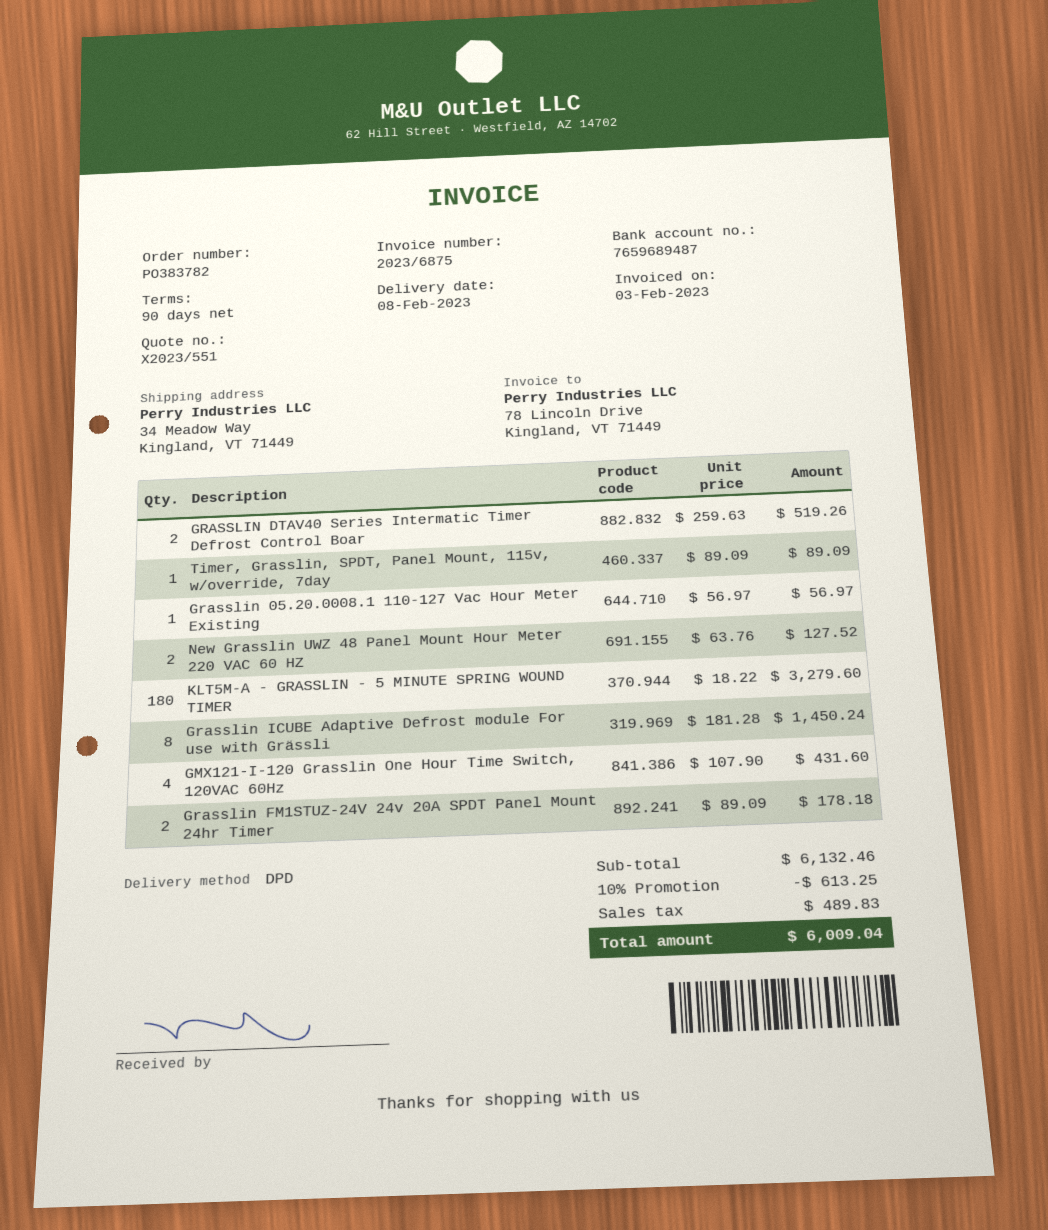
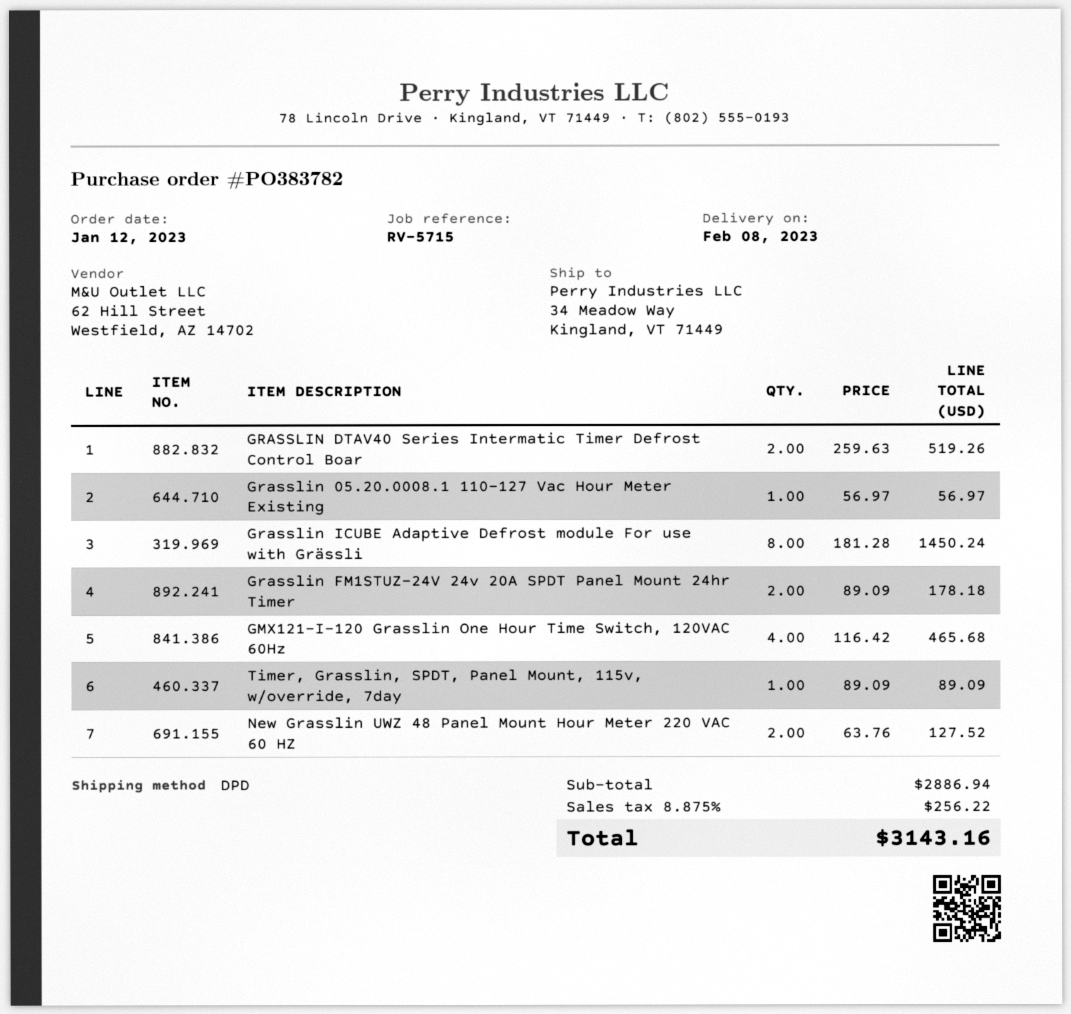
KLT5M-A - GRASSLIN - 5 MINUTE SPRING WOUND TIMER: 180 x 18.22 = 3279.60 -> none
GMX121-I-120 Grasslin One Hour Time Switch, 120VAC 60Hz: 4 x 107.90 = 431.60 -> 4 x 116.42 = 465.68
subtotal: 6132.46 -> 2886.94
discount: 10% = 613.25 -> none
tax: 489.83 -> 256.22
total: 6009.04 -> 3143.16

